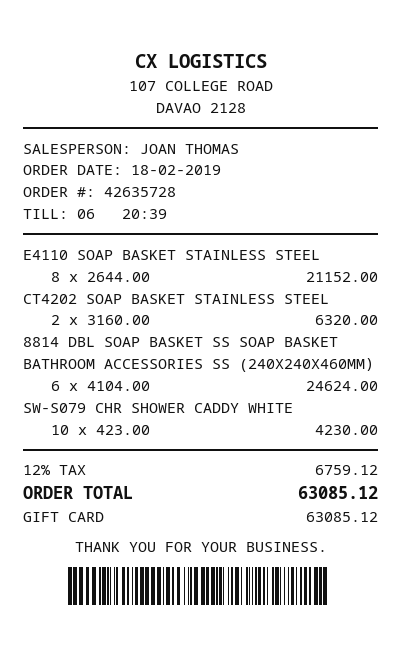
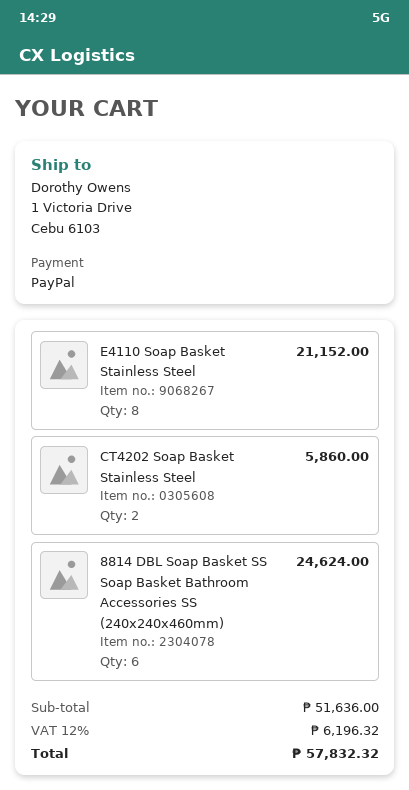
payment method: gift card -> PayPal
CT4202 SOAP BASKET STAINLESS STEEL: 2 for 6320.00 -> 2 for 5860.00
SW-S079 CHR SHOWER CADDY WHITE: 10 for 4230.00 -> none
tax: 12% = 6759.12 -> 12% = 6196.32
total: 63085.12 -> 57832.32

